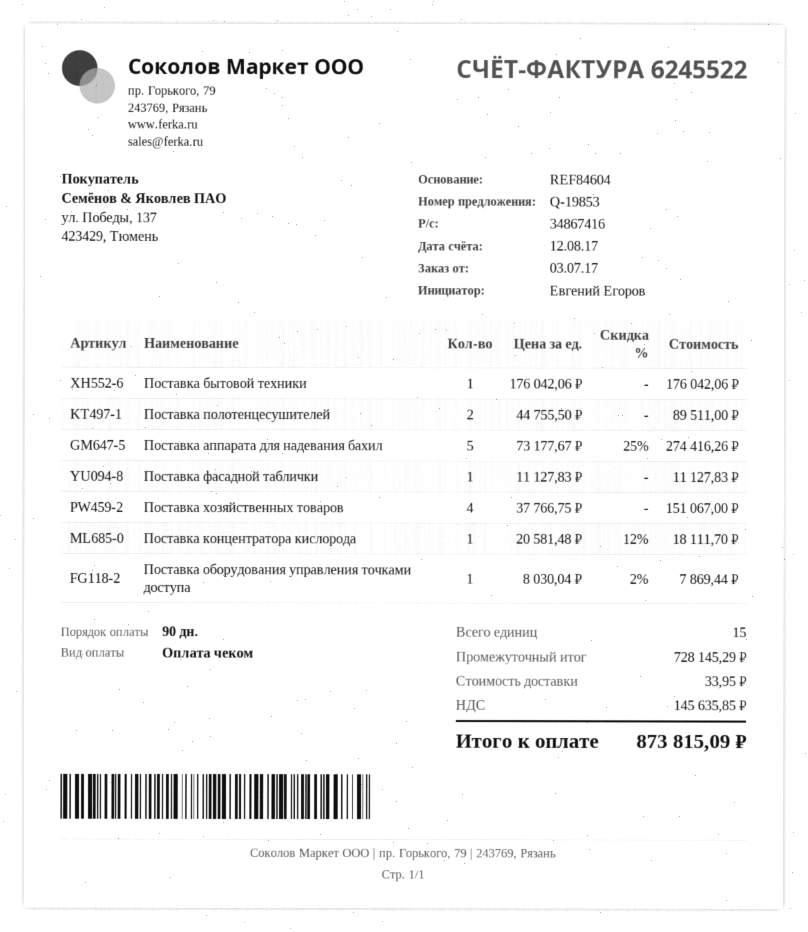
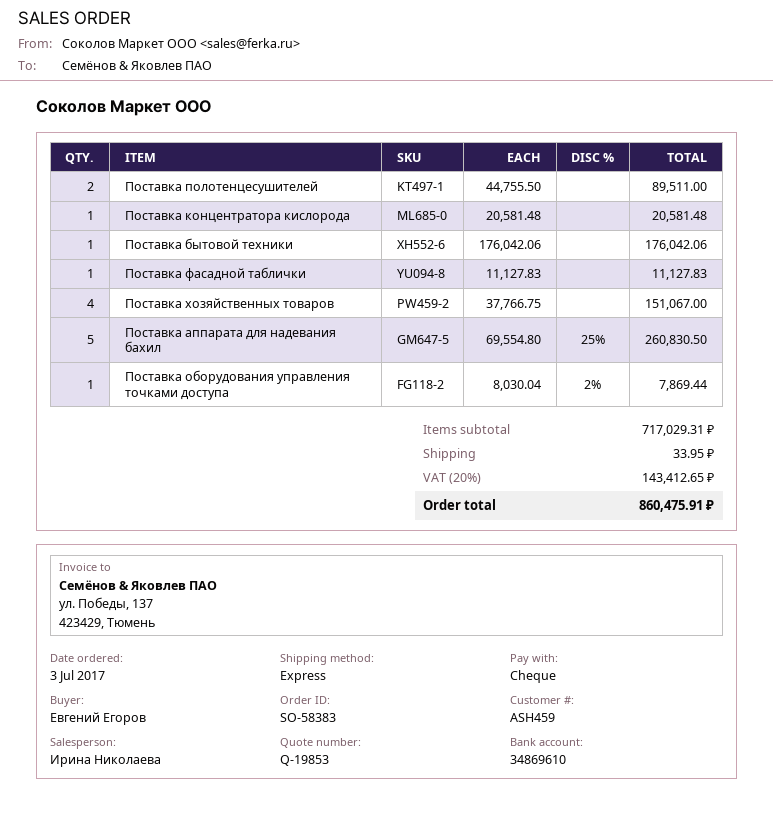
bank account: 34867416 -> 34869610
Поставка аппарата для надевания бахил: 5 x 73177.67 - 25% = 274416.26 -> 5 x 69554.80 - 25% = 260830.50
Поставка концентратора кислорода: 1 x 20581.48 - 12% = 18111.70 -> 1 x 20581.48 = 20581.48
subtotal: 728145.29 -> 717029.31
tax: 145635.85 -> 143412.65
total: 873815.09 -> 860475.91

